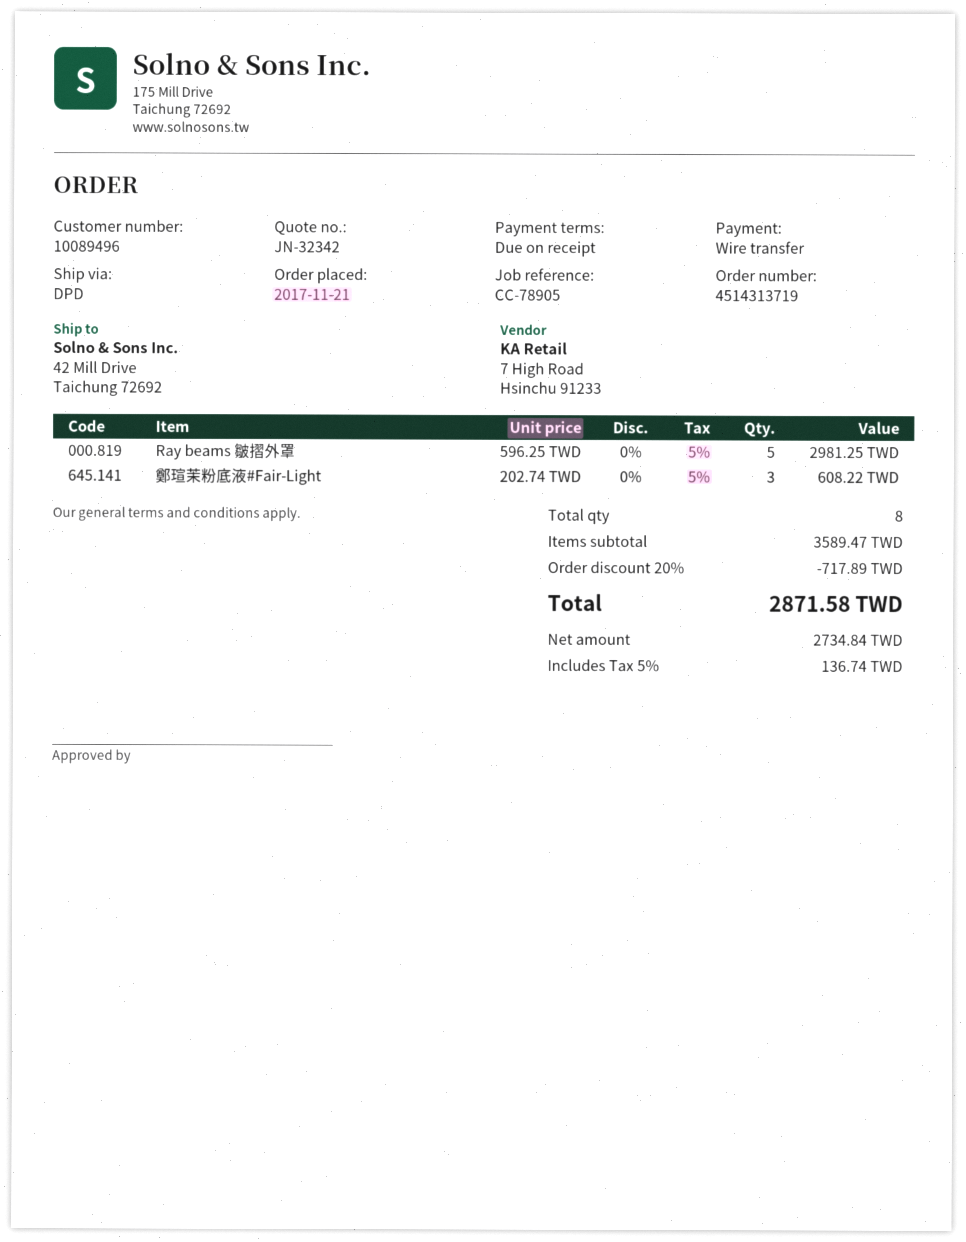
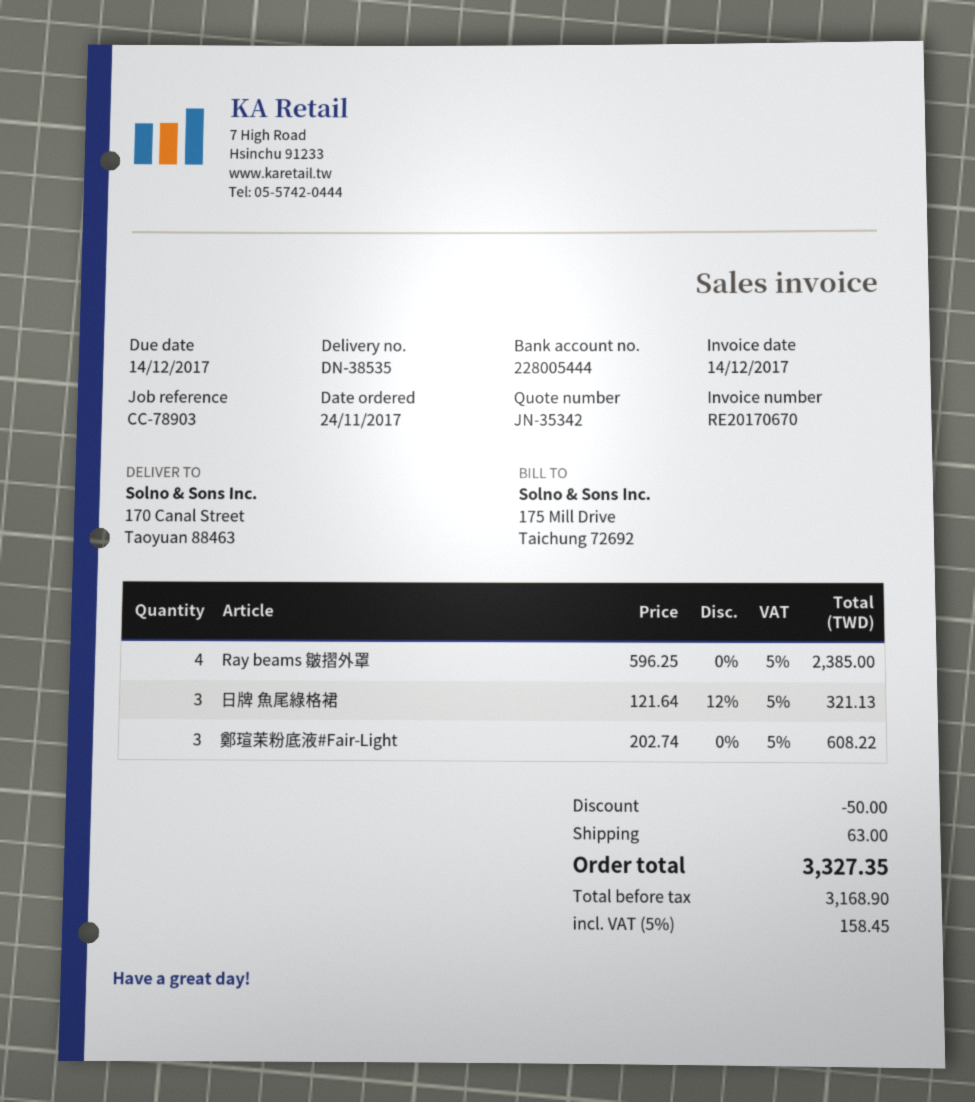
quote number: JN-32342 -> JN-35342
order date: 2017-11-21 -> 2017-11-24
reference: CC-78905 -> CC-78903
ship to: 42 Mill Drive, Taichung 72692 -> 170 Canal Street, Taoyuan 88463
Ray beams 皺摺外罩: 5 x 596.25 = 2981.25 -> 4 x 596.25 = 2385.00
日牌 魚尾綠格裙: none -> 3 x 121.64 - 12% = 321.13
discount: 717.89 -> 50.00
shipping: none -> 63.00
net: 2734.84 -> 3168.90
tax: 5% = 136.74 -> 5% = 158.45
total: 2871.58 -> 3327.35

